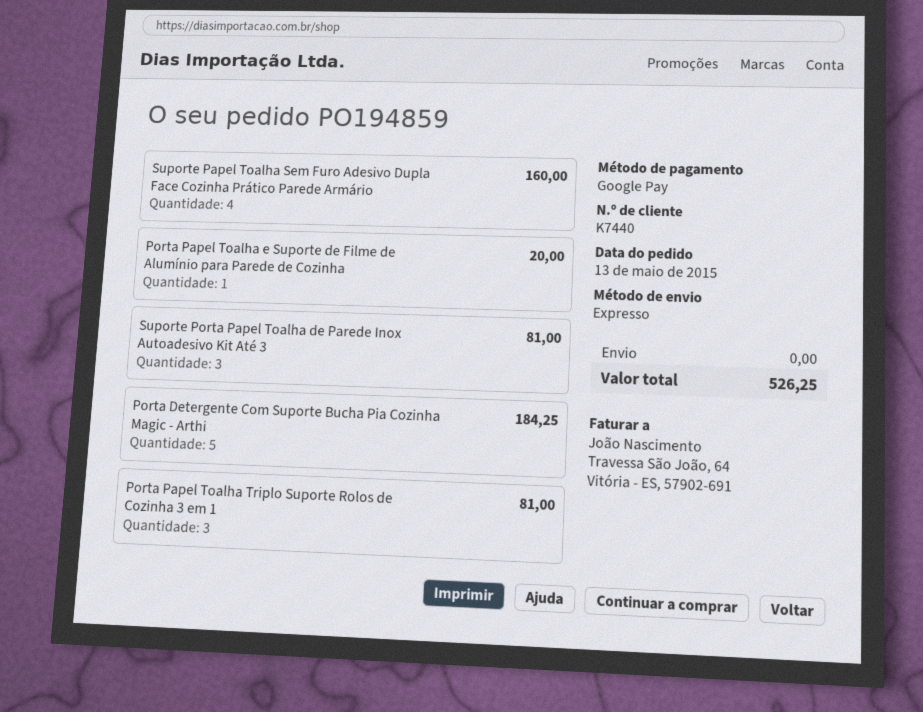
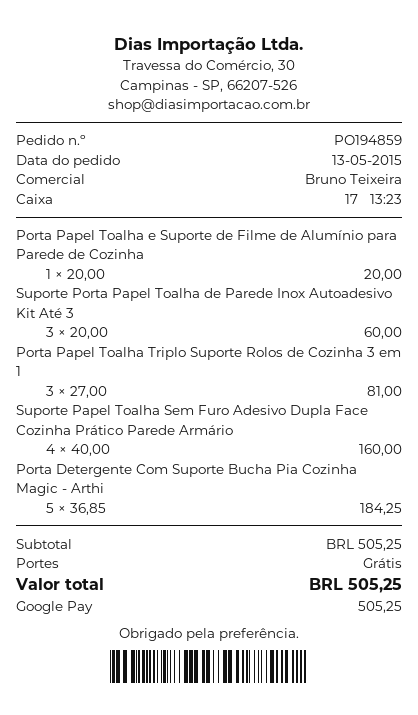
Suporte Porta Papel Toalha de Parede Inox Autoadesivo Kit Até 3: 3 for 81.00 -> 3 for 60.00
total: 526.25 -> 505.25

